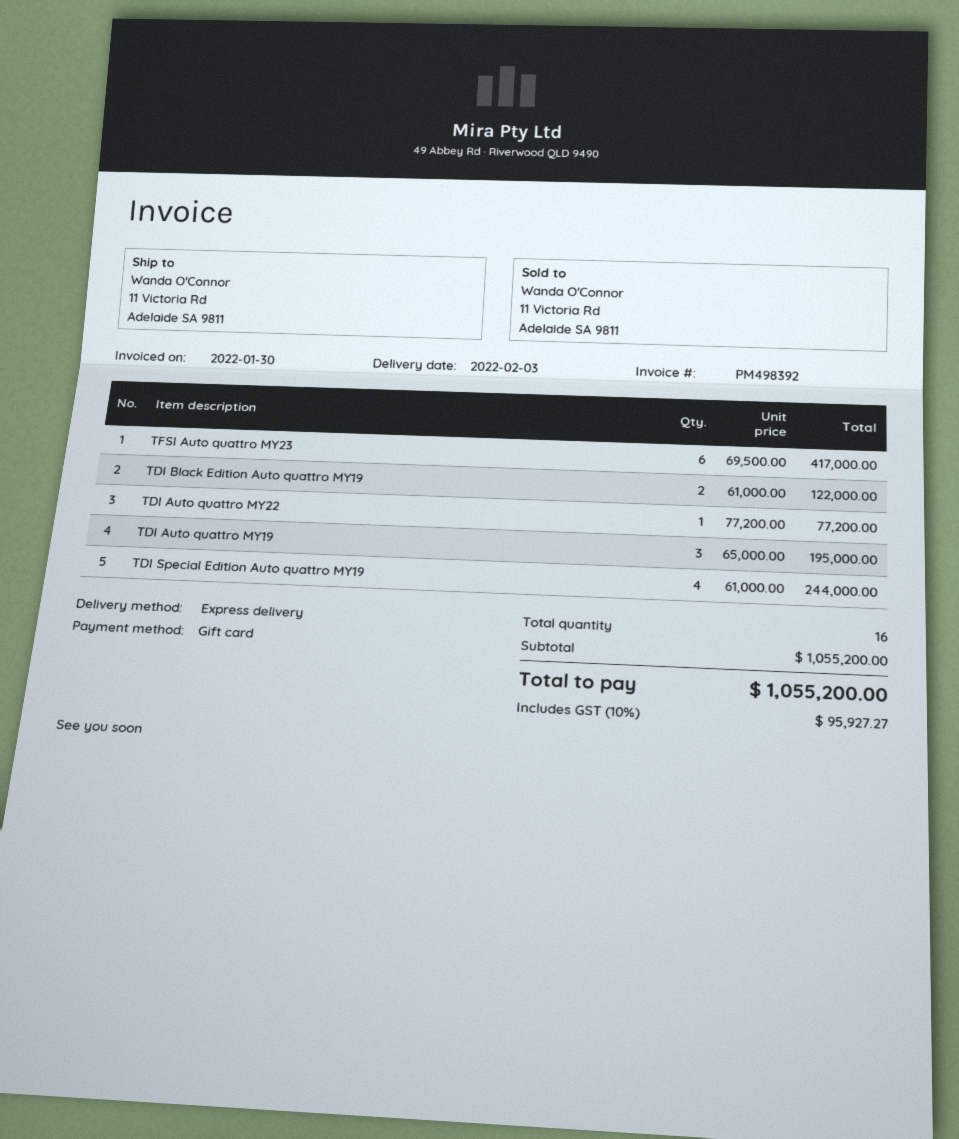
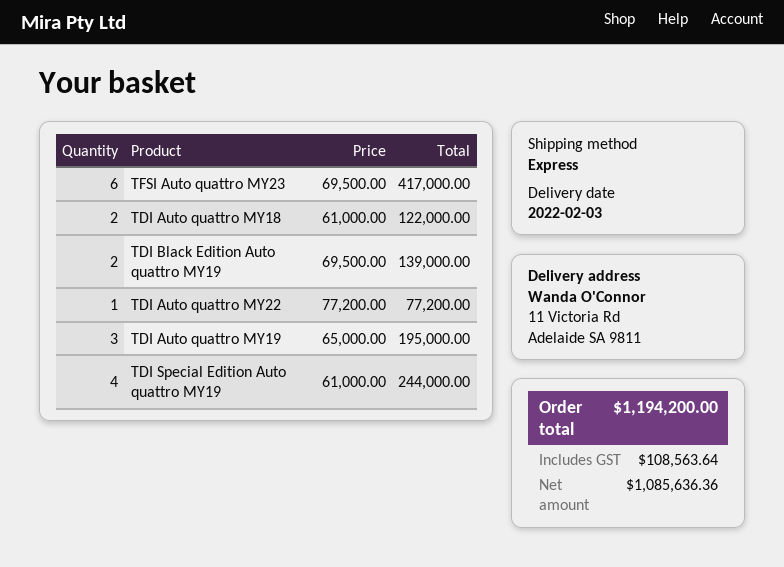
TDI Black Edition Auto quattro MY19: 2 x 61000.00 = 122000.00 -> 2 x 69500.00 = 139000.00
TDI Auto quattro MY18: none -> 2 x 61000.00 = 122000.00
tax: 95927.27 -> 108563.64
total: 1055200.00 -> 1194200.00

